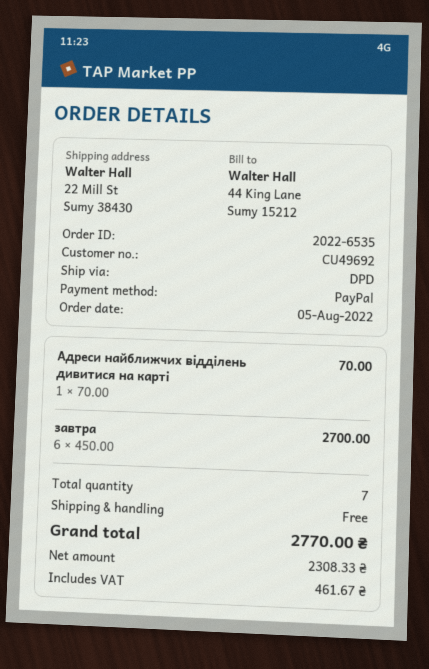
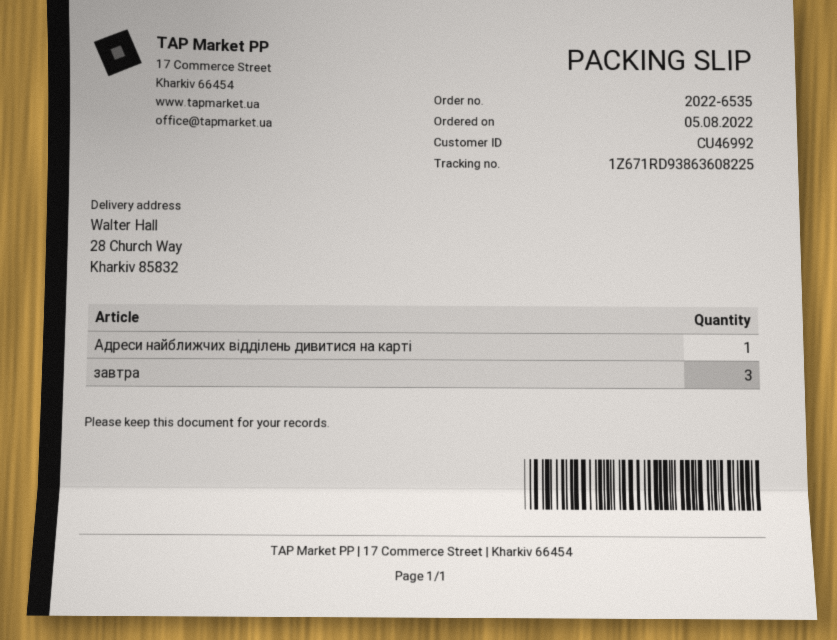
customer number: CU49692 -> CU46992
ship to: 22 Mill St, Sumy 38430 -> 28 Church Way, Kharkiv 85832
завтра: 6 -> 3

